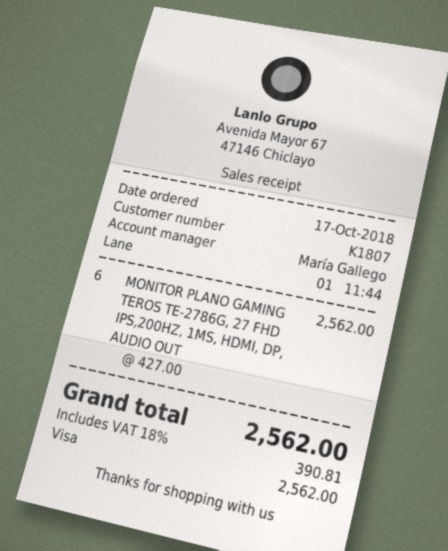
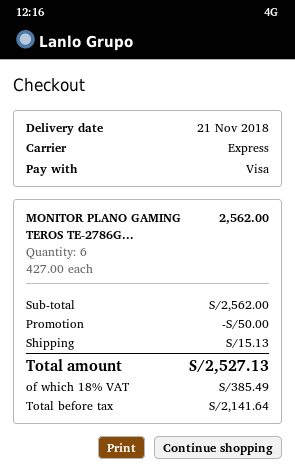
discount: none -> 50.00
shipping: none -> 15.13
tax: 18% = 390.81 -> 18% = 385.49
total: 2562.00 -> 2527.13

